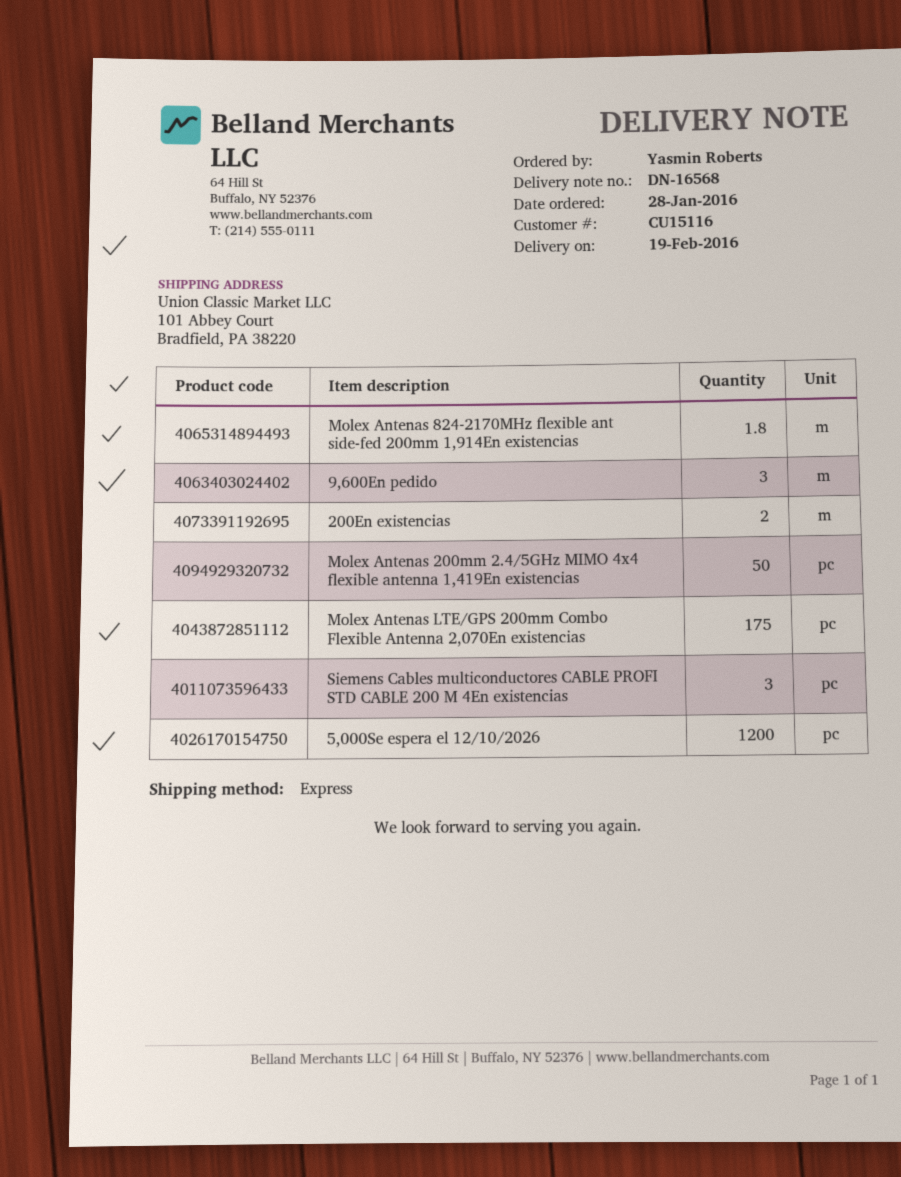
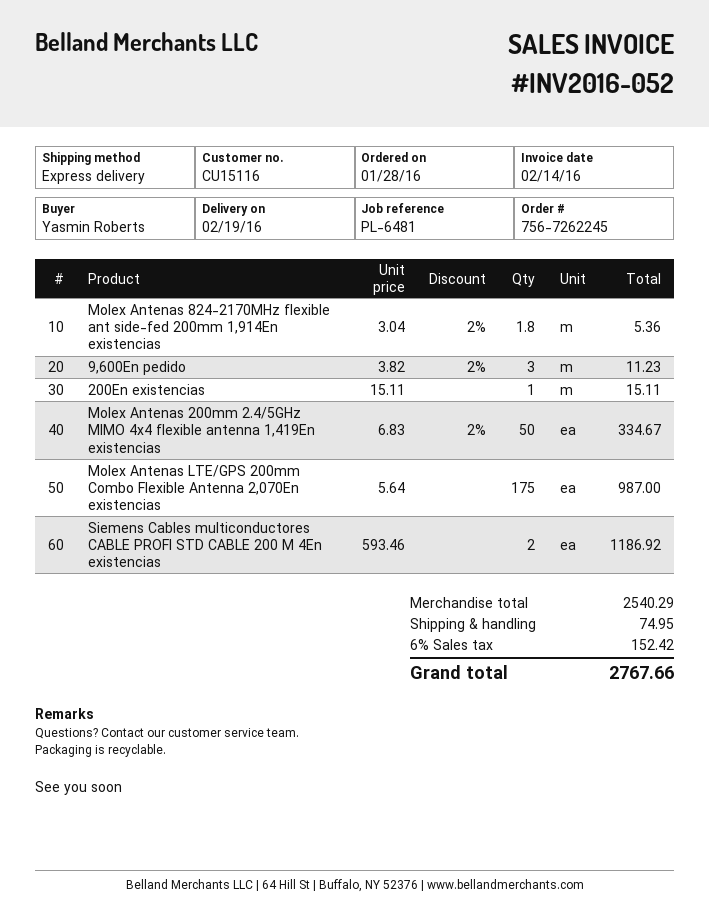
200En existencias: 2 -> 1
Siemens Cables multiconductores CABLE PROFI STD CABLE 200 M 4En existencias: 3 -> 2
5,000Se espera el 12/10/2026: 1200 -> none

